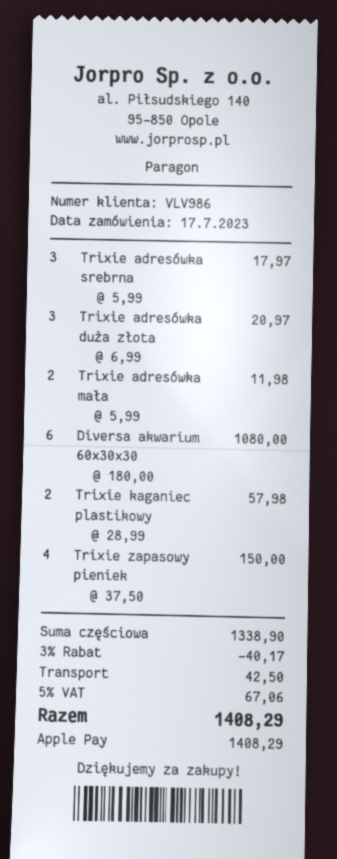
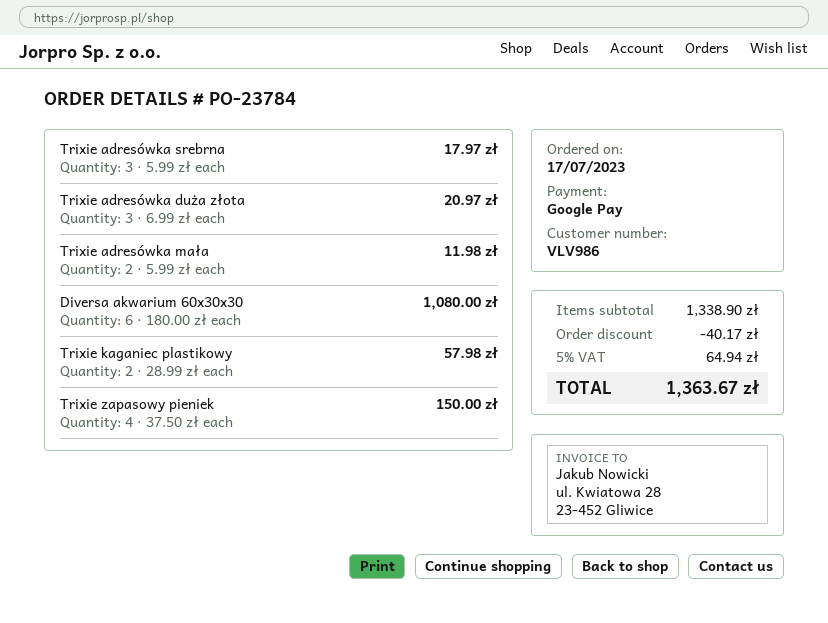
payment method: Apple Pay -> Google Pay
shipping: 42.50 -> none
tax: 5% = 67.06 -> 5% = 64.94
total: 1408.29 -> 1363.67

